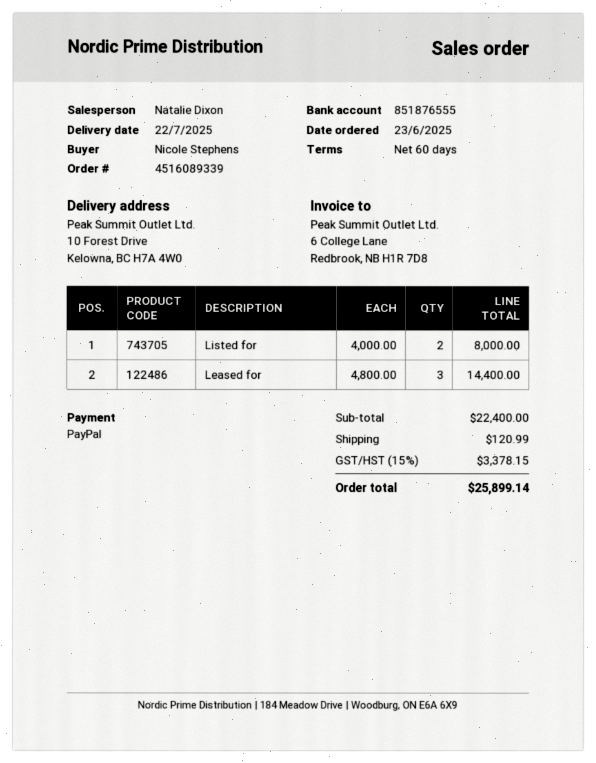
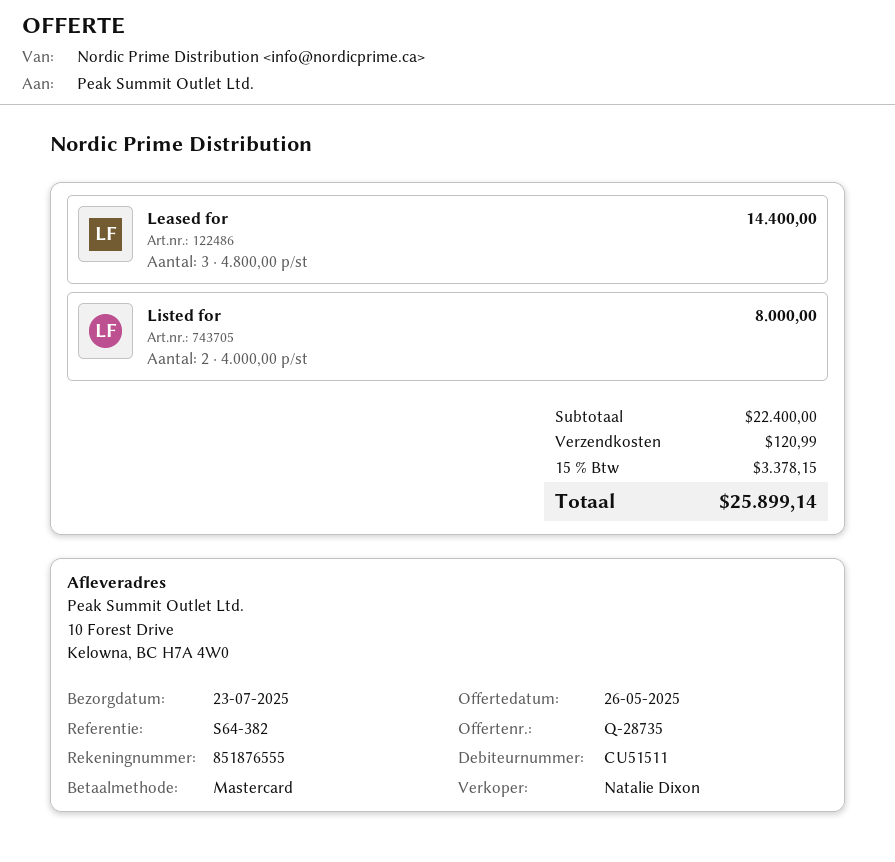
delivery date: 2025-07-22 -> 2025-07-23
payment method: PayPal -> Mastercard

